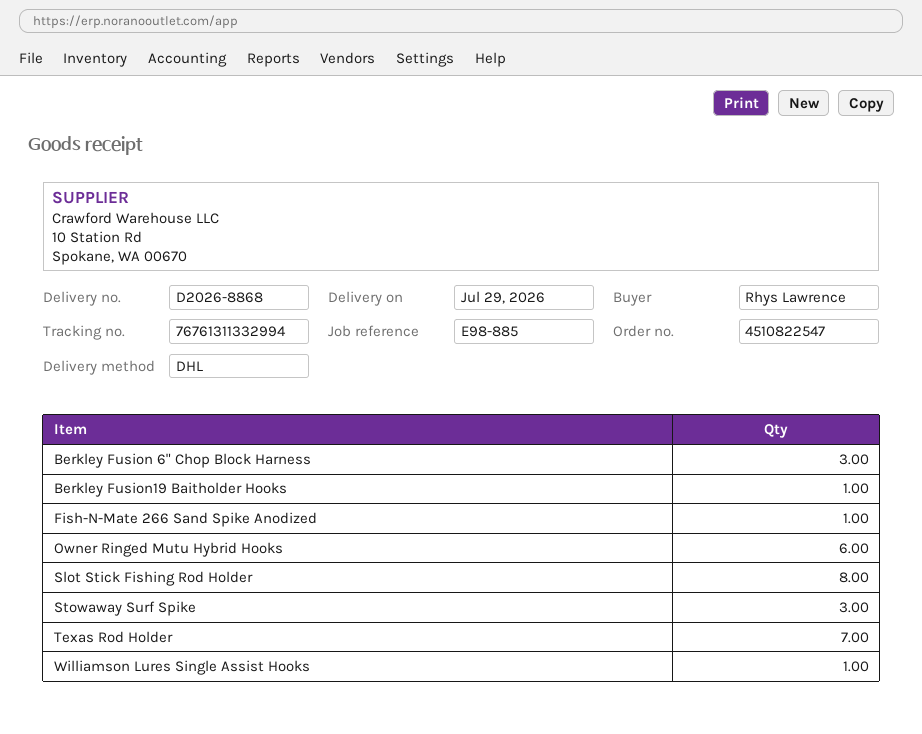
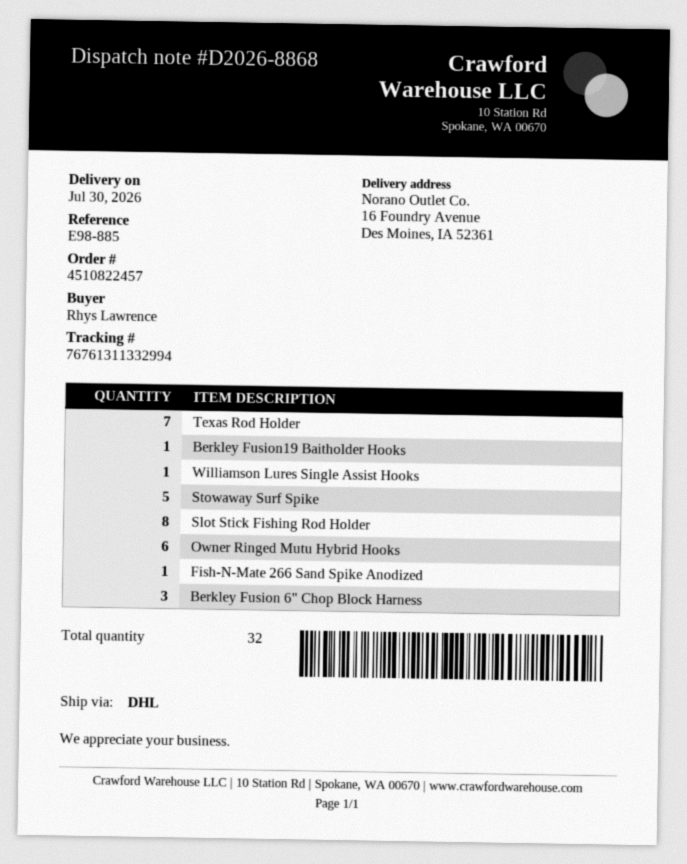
order number: 4510822547 -> 4510822457
delivery date: 2026-07-29 -> 2026-07-30
Stowaway Surf Spike: 3 -> 5

